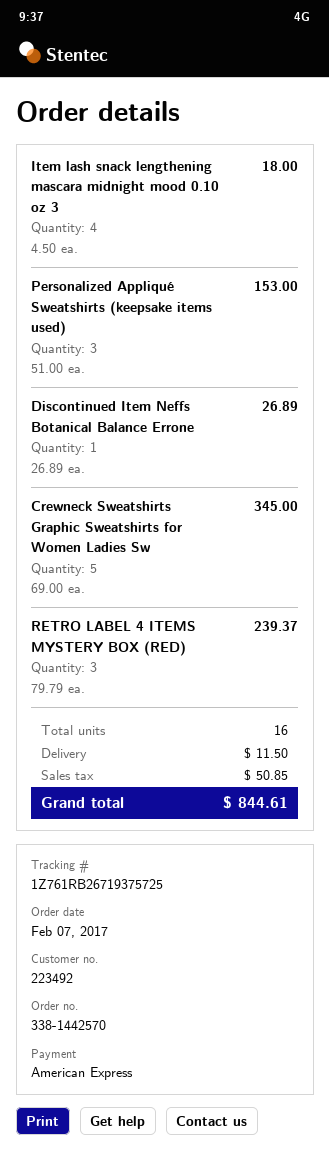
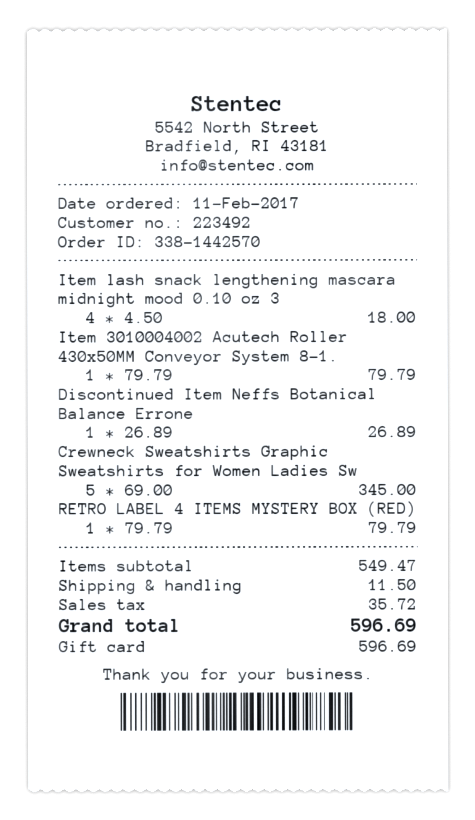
order date: 2017-02-07 -> 2017-02-11
payment method: American Express -> gift card
Personalized Appliqué Sweatshirts (keepsake items used): 3 x 51.00 = 153.00 -> none
RETRO LABEL 4 ITEMS MYSTERY BOX (RED): 3 x 79.79 = 239.37 -> 1 x 79.79 = 79.79
Item 3010004002 Acutech Roller 430x50MM Conveyor System 8-1.: none -> 1 x 79.79 = 79.79
tax: 50.85 -> 35.72
total: 844.61 -> 596.69

